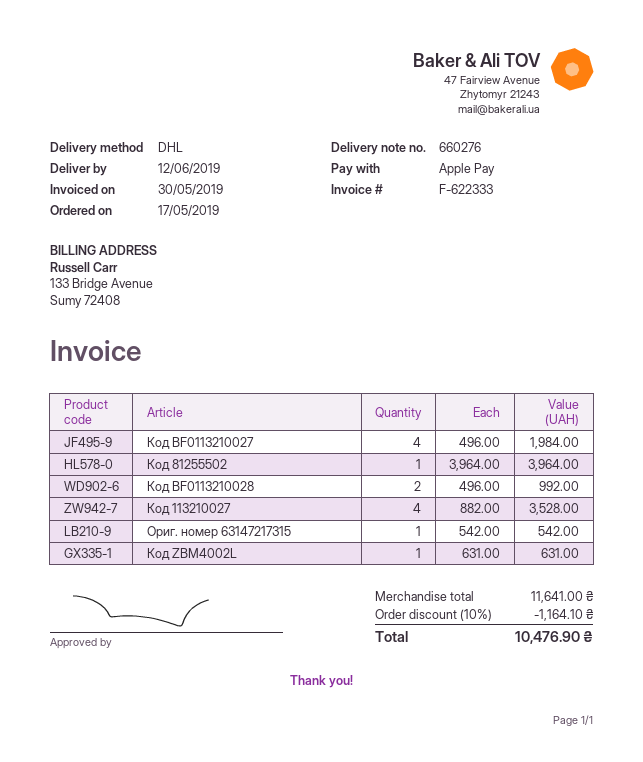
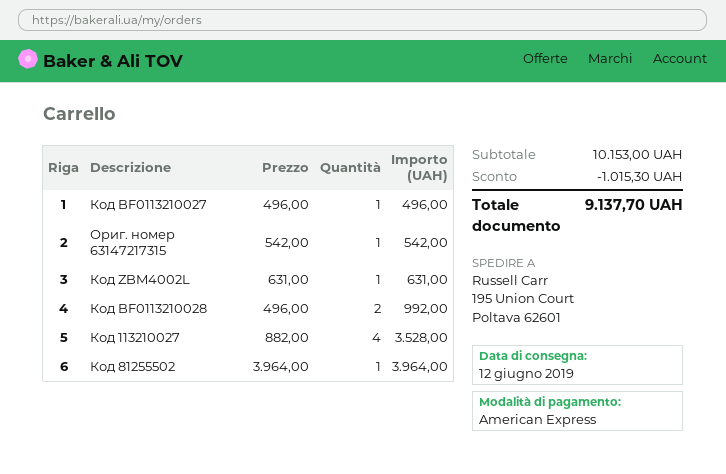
payment method: Apple Pay -> American Express
Код BF0113210027: 4 x 496.00 = 1984.00 -> 1 x 496.00 = 496.00
subtotal: 11641.00 -> 10153.00
discount: 1164.10 -> 1015.30
total: 10476.90 -> 9137.70

